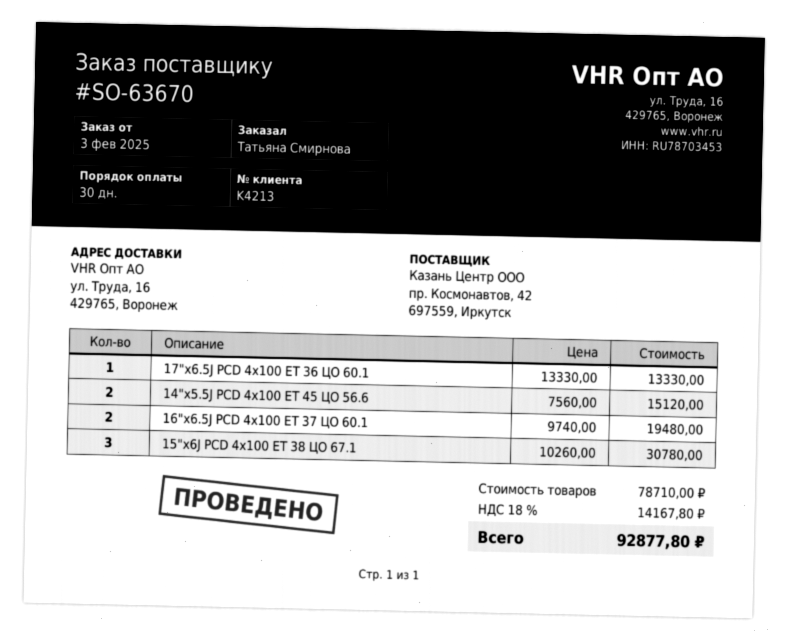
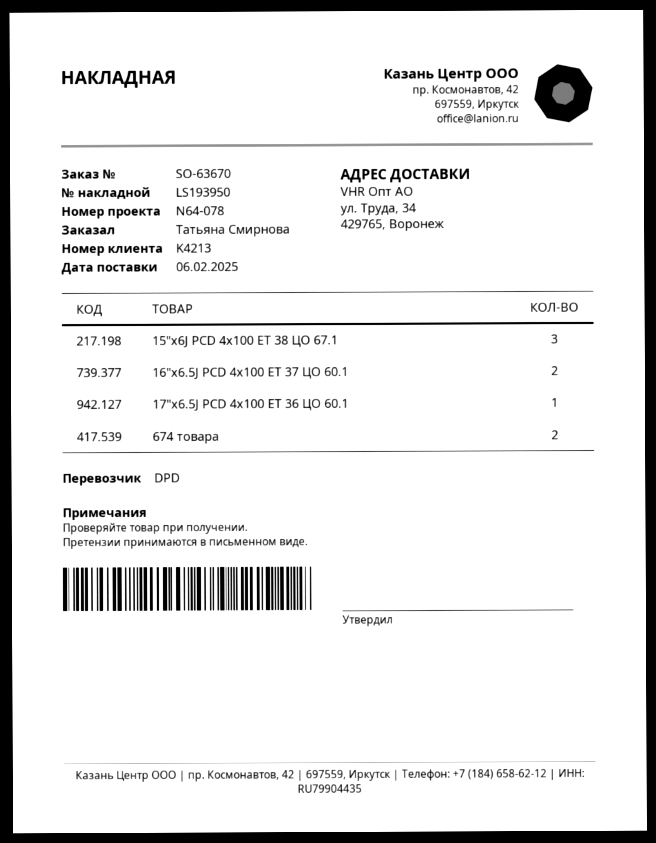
ship to: ул. Труда, 16, 429765, Воронеж -> ул. Труда, 34, 429765, Воронеж
14"x5.5J PCD 4x100 ЕТ 45 ЦО 56.6: 2 -> none
674 товара: none -> 2

